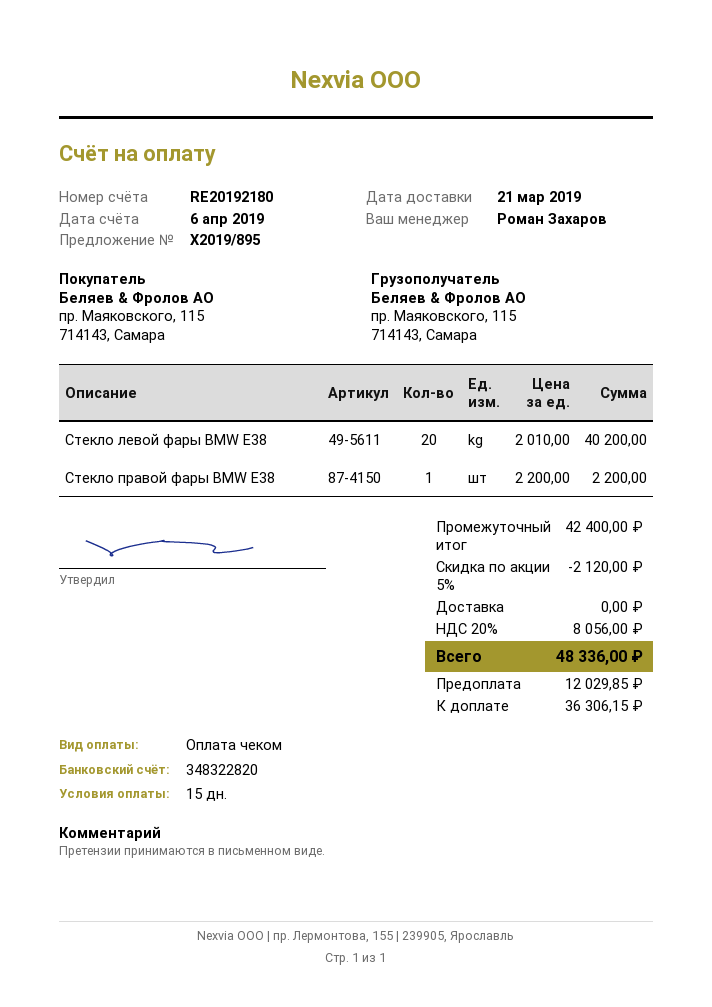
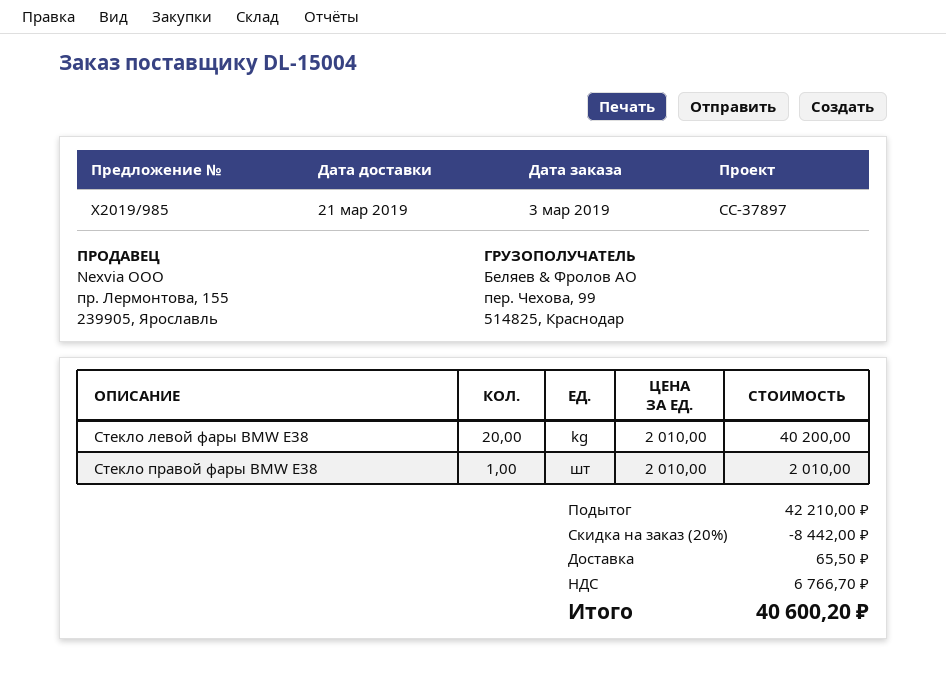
quote number: X2019/895 -> X2019/985
ship to: пр. Маяковского, 115, 714143, Самара -> пер. Чехова, 99, 514825, Краснодар
Стекло правой фары BMW E38: 1 x 2200.00 = 2200.00 -> 1 x 2010.00 = 2010.00
subtotal: 42400.00 -> 42210.00
discount: 5% = 2120.00 -> 20% = 8442.00
shipping: 0.00 -> 65.50
tax: 8056.00 -> 6766.70
total: 48336.00 -> 40600.20

